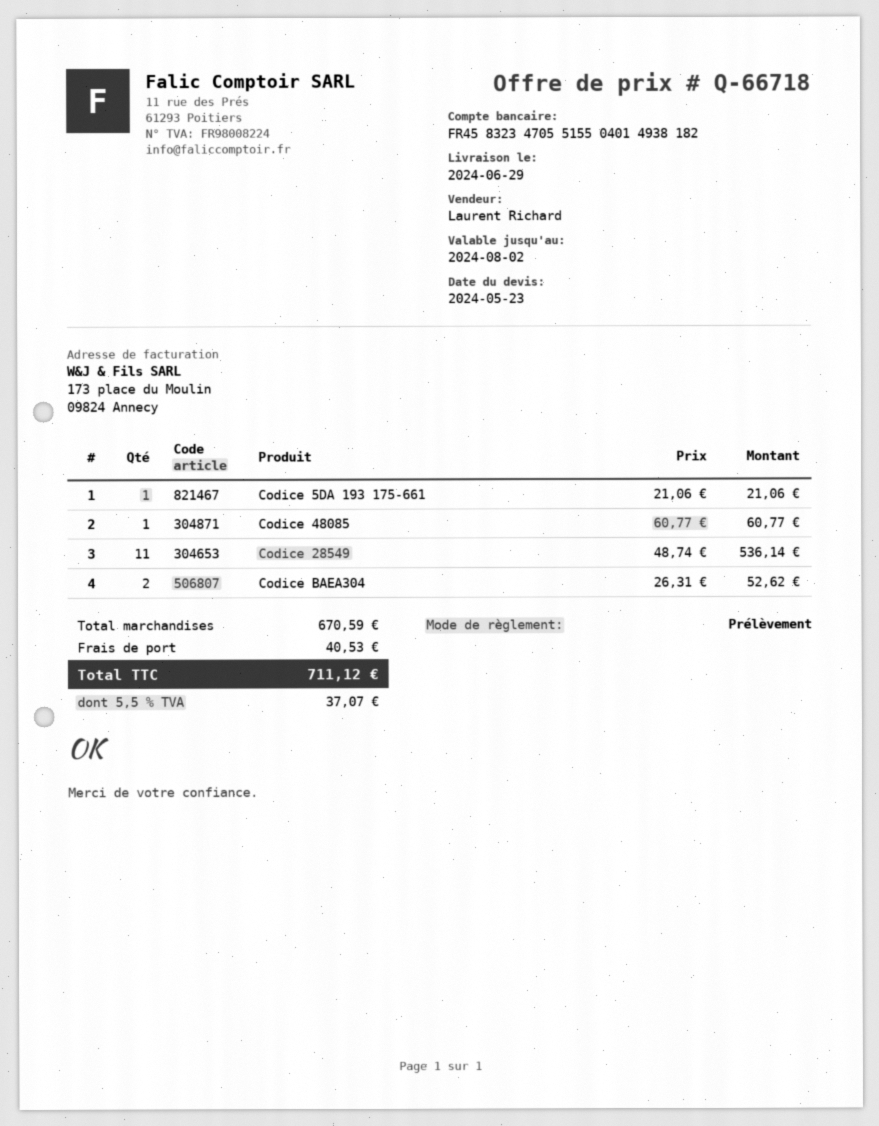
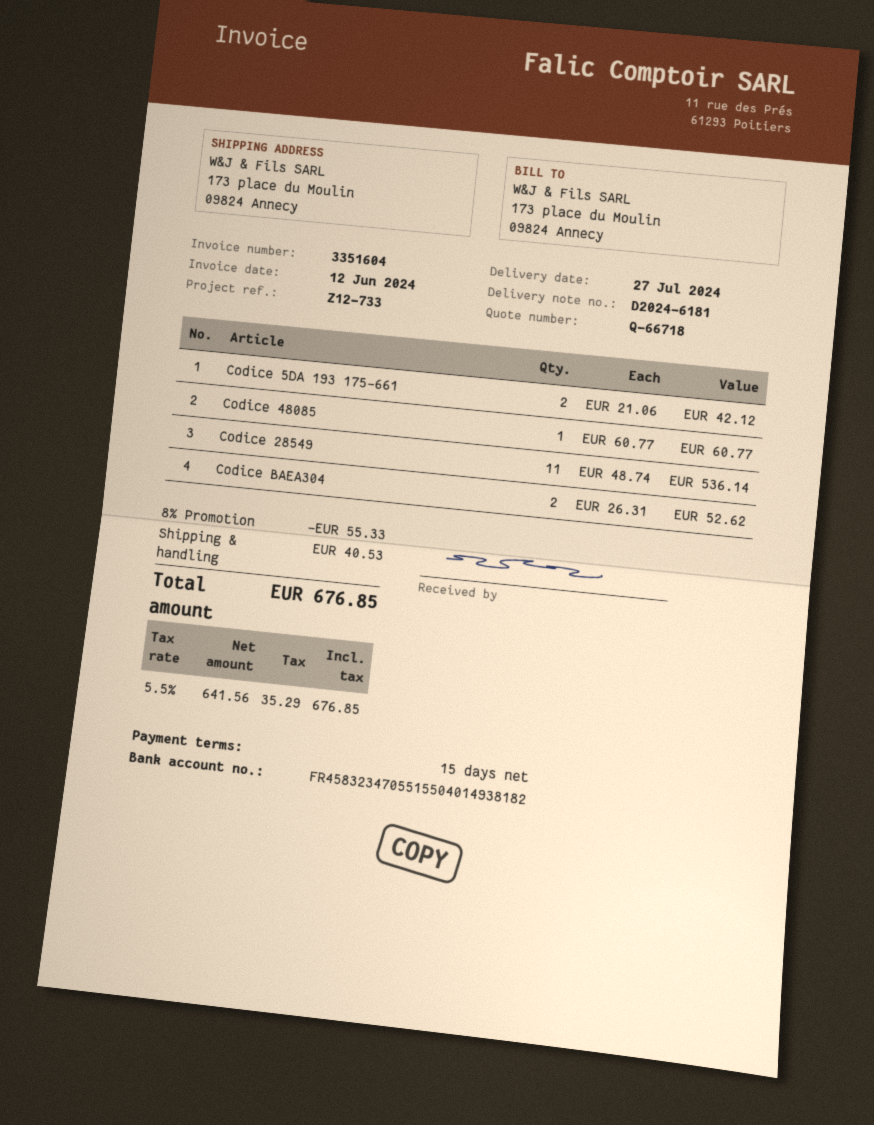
delivery date: 2024-06-29 -> 2024-07-27
Codice 5DA 193 175-661: 1 x 21.06 = 21.06 -> 2 x 21.06 = 42.12
discount: none -> 8% = 55.33
tax: 5.5% = 37.07 -> 5.5% = 35.29
total: 711.12 -> 676.85

